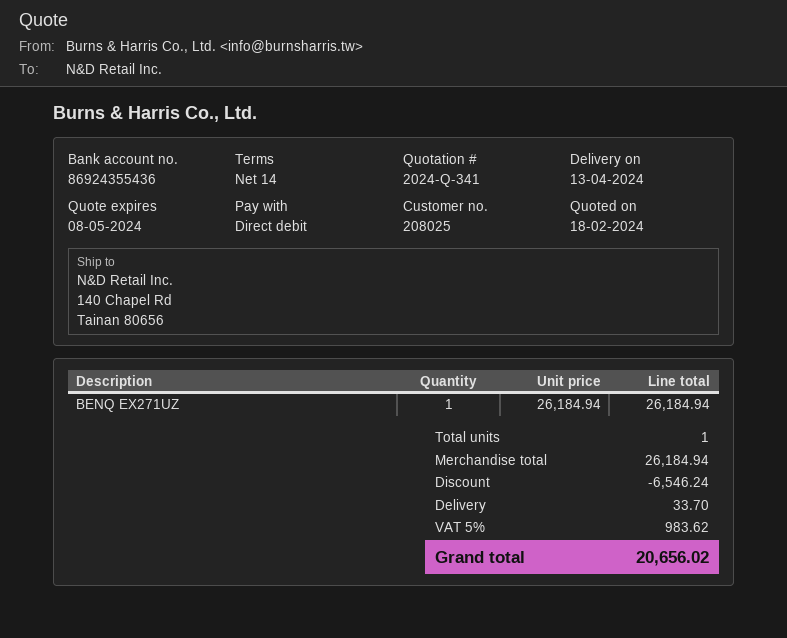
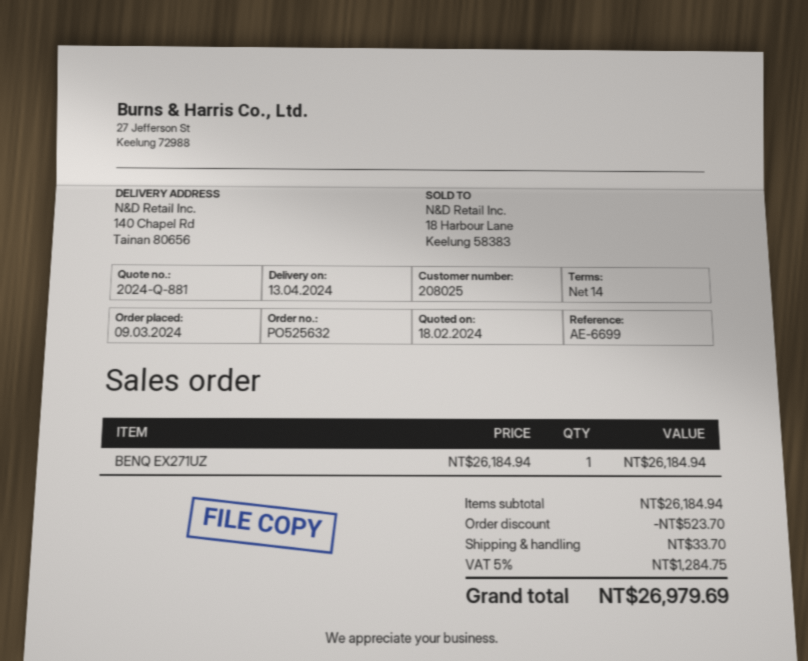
quote number: 2024-Q-341 -> 2024-Q-881
discount: 6546.24 -> 523.70
tax: 5% = 983.62 -> 5% = 1284.75
total: 20656.02 -> 26979.69

